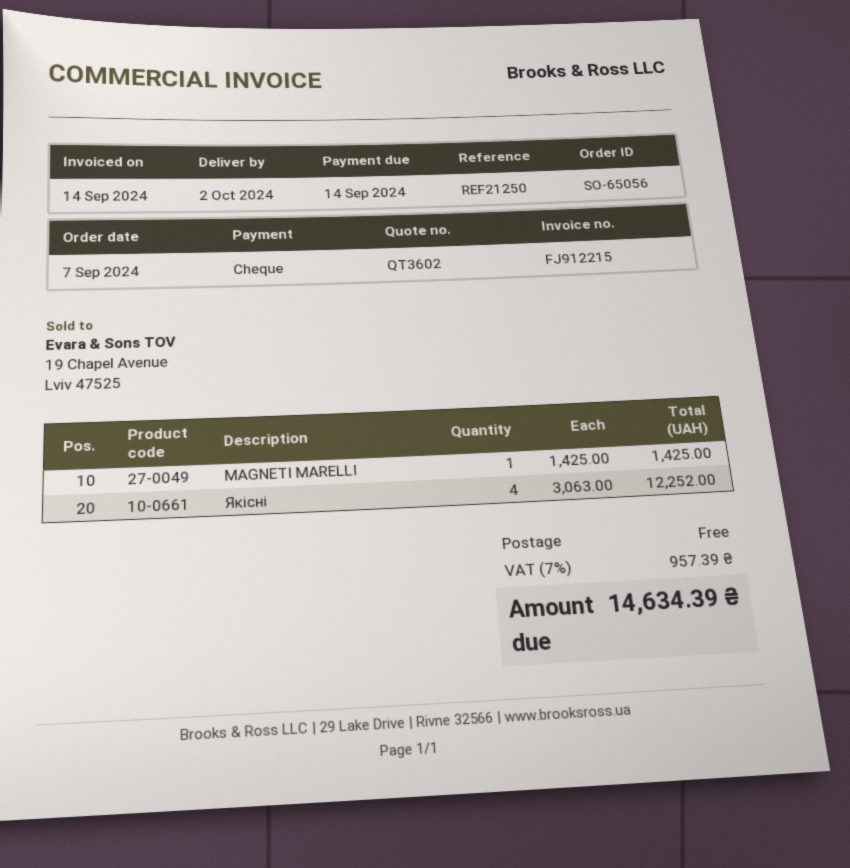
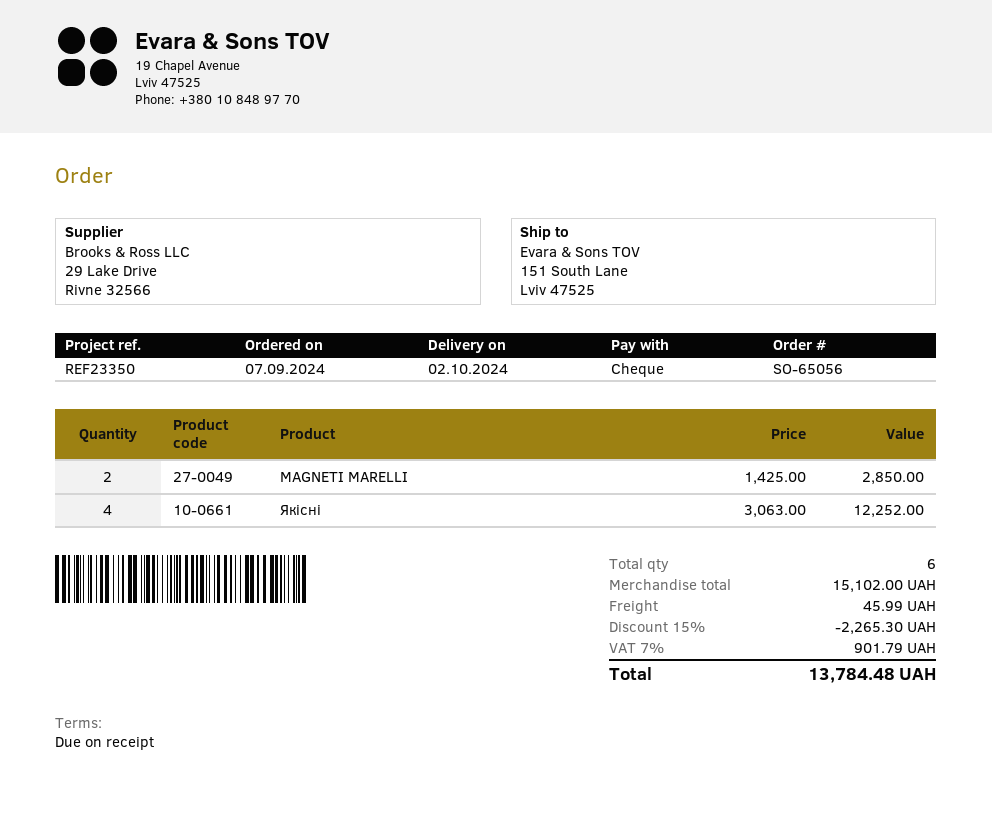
reference: REF21250 -> REF23350
MAGNETI MARELLI: 1 x 1425.00 = 1425.00 -> 2 x 1425.00 = 2850.00
discount: none -> 15% = 2265.30
shipping: 0.00 -> 45.99
tax: 7% = 957.39 -> 7% = 901.79
total: 14634.39 -> 13784.48

